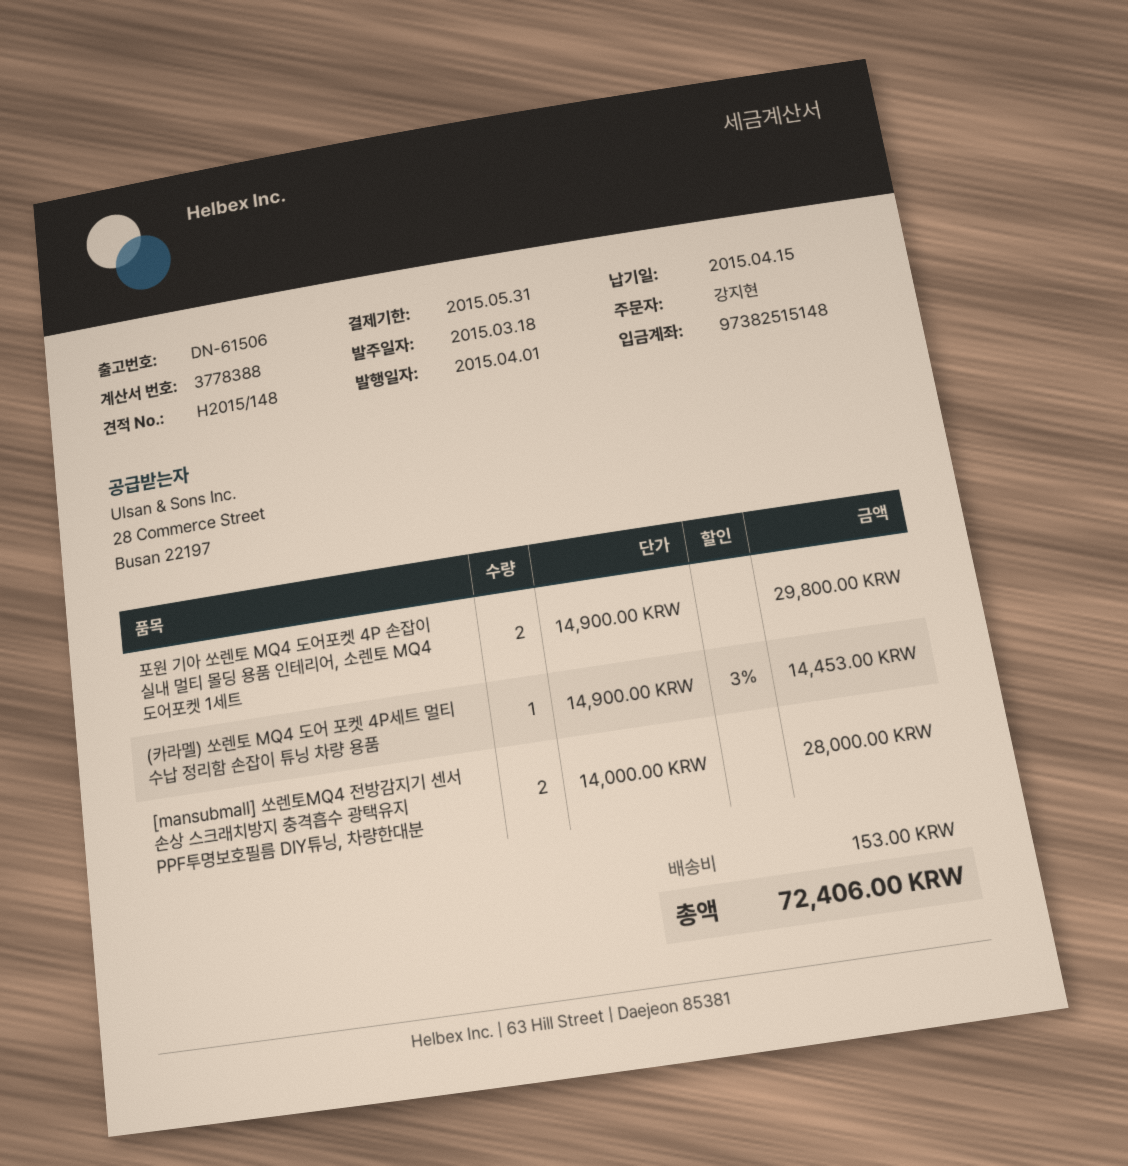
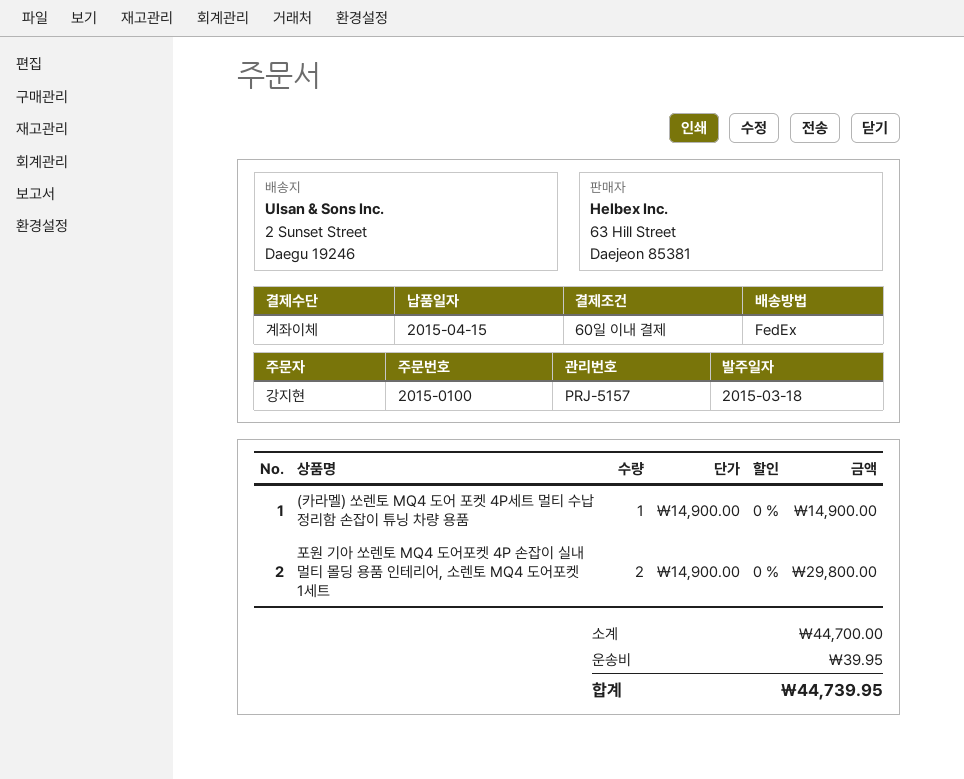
(카라멜) 쏘렌토 MQ4 도어 포켓 4P세트 멀티 수납 정리함 손잡이 튜닝 차량 용품: 1 x 14900.00 - 3% = 14453.00 -> 1 x 14900.00 = 14900.00
[mansubmall] 쏘렌토MQ4 전방감지기 센서 손상 스크래치방지 충격흡수 광택유지 PPF투명보호필름 DIY튜닝, 차량한대분: 2 x 14000.00 = 28000.00 -> none
shipping: 153.00 -> 39.95
total: 72406.00 -> 44739.95

